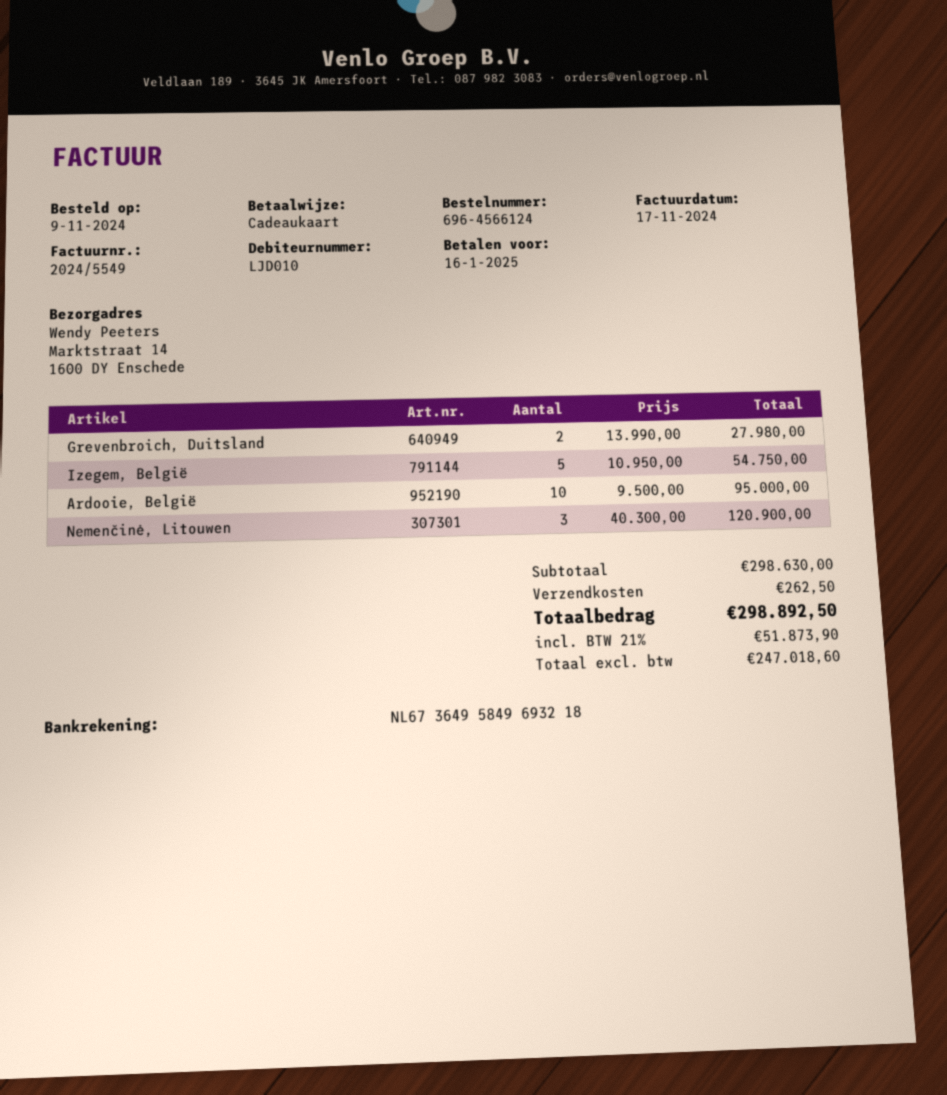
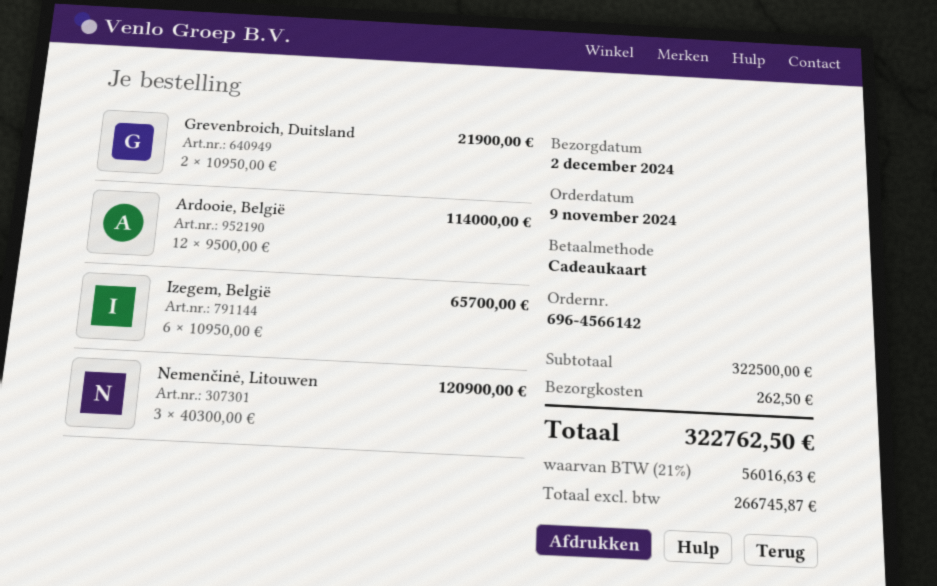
order number: 696-4566124 -> 696-4566142
Grevenbroich, Duitsland: 2 x 13990.00 = 27980.00 -> 2 x 10950.00 = 21900.00
Izegem, België: 5 x 10950.00 = 54750.00 -> 6 x 10950.00 = 65700.00
Ardooie, België: 10 x 9500.00 = 95000.00 -> 12 x 9500.00 = 114000.00
subtotal: 298630.00 -> 322500.00
net: 247018.60 -> 266745.87
tax: 21% = 51873.90 -> 21% = 56016.63
total: 298892.50 -> 322762.50

